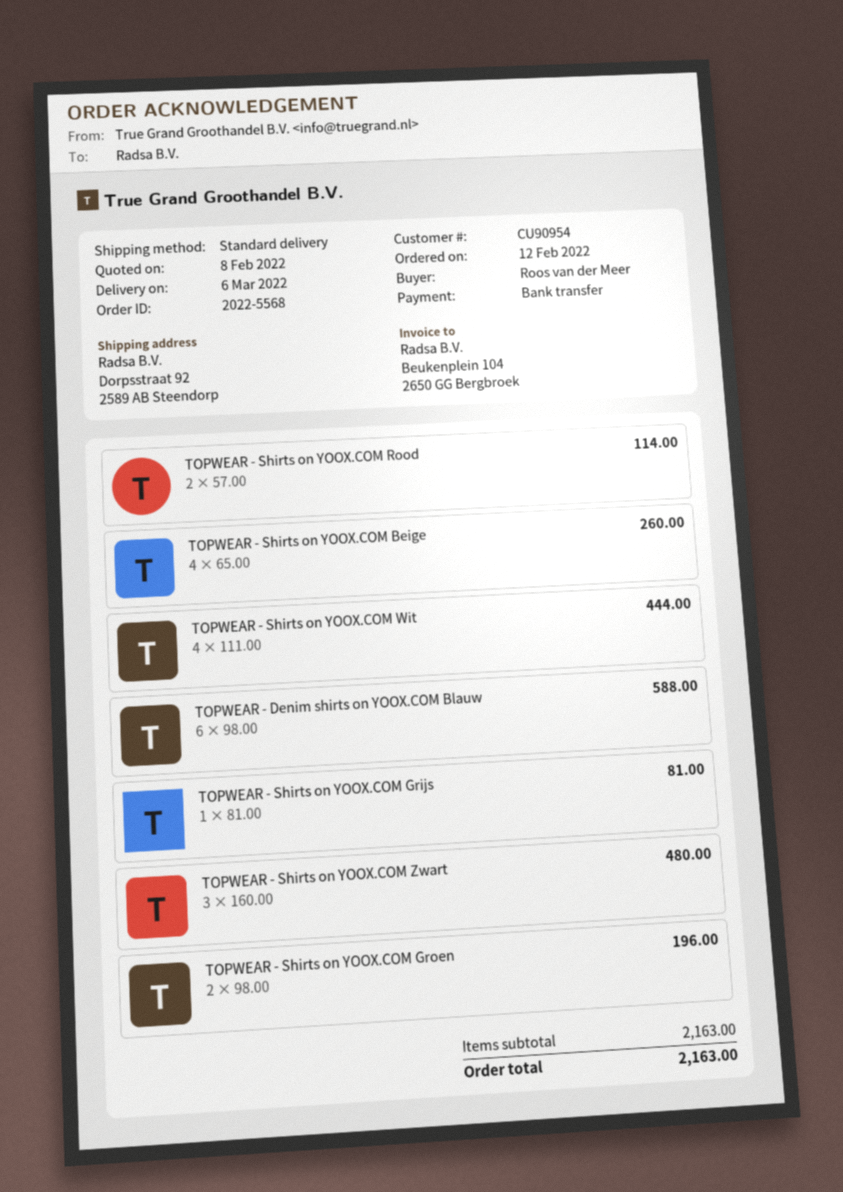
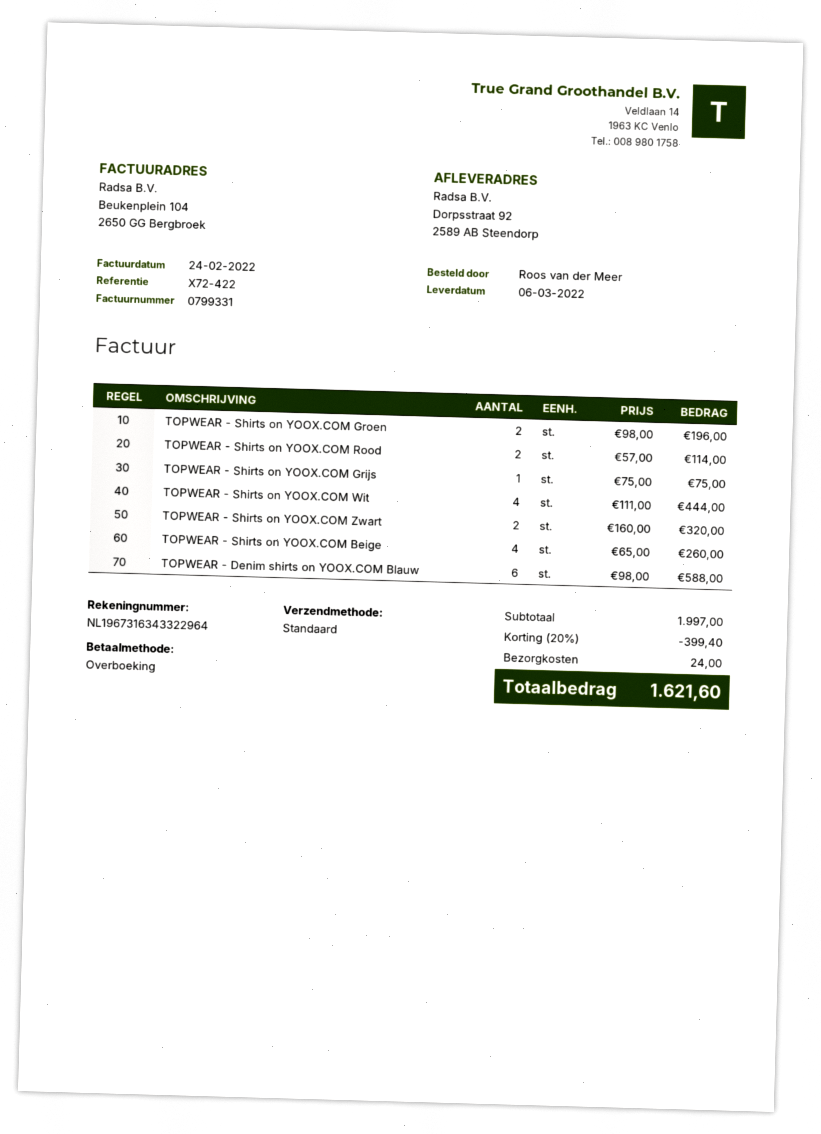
TOPWEAR - Shirts on YOOX.COM Grijs: 1 x 81.00 = 81.00 -> 1 x 75.00 = 75.00
TOPWEAR - Shirts on YOOX.COM Zwart: 3 x 160.00 = 480.00 -> 2 x 160.00 = 320.00
subtotal: 2163.00 -> 1997.00
discount: none -> 20% = 399.40
shipping: none -> 24.00
total: 2163.00 -> 1621.60

